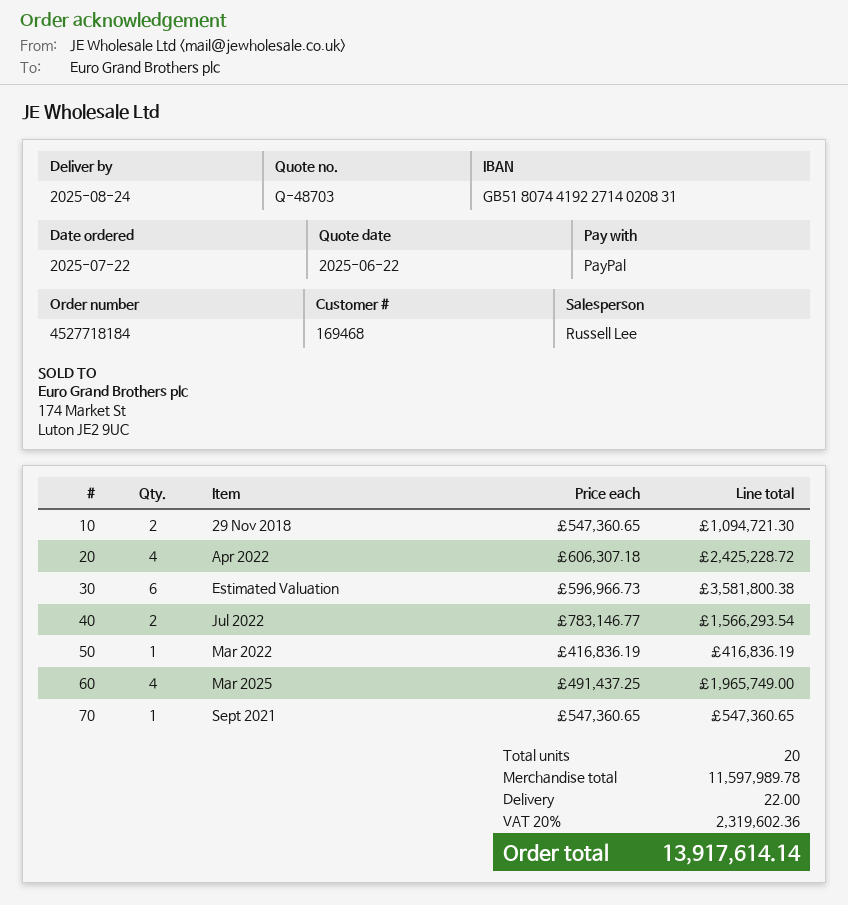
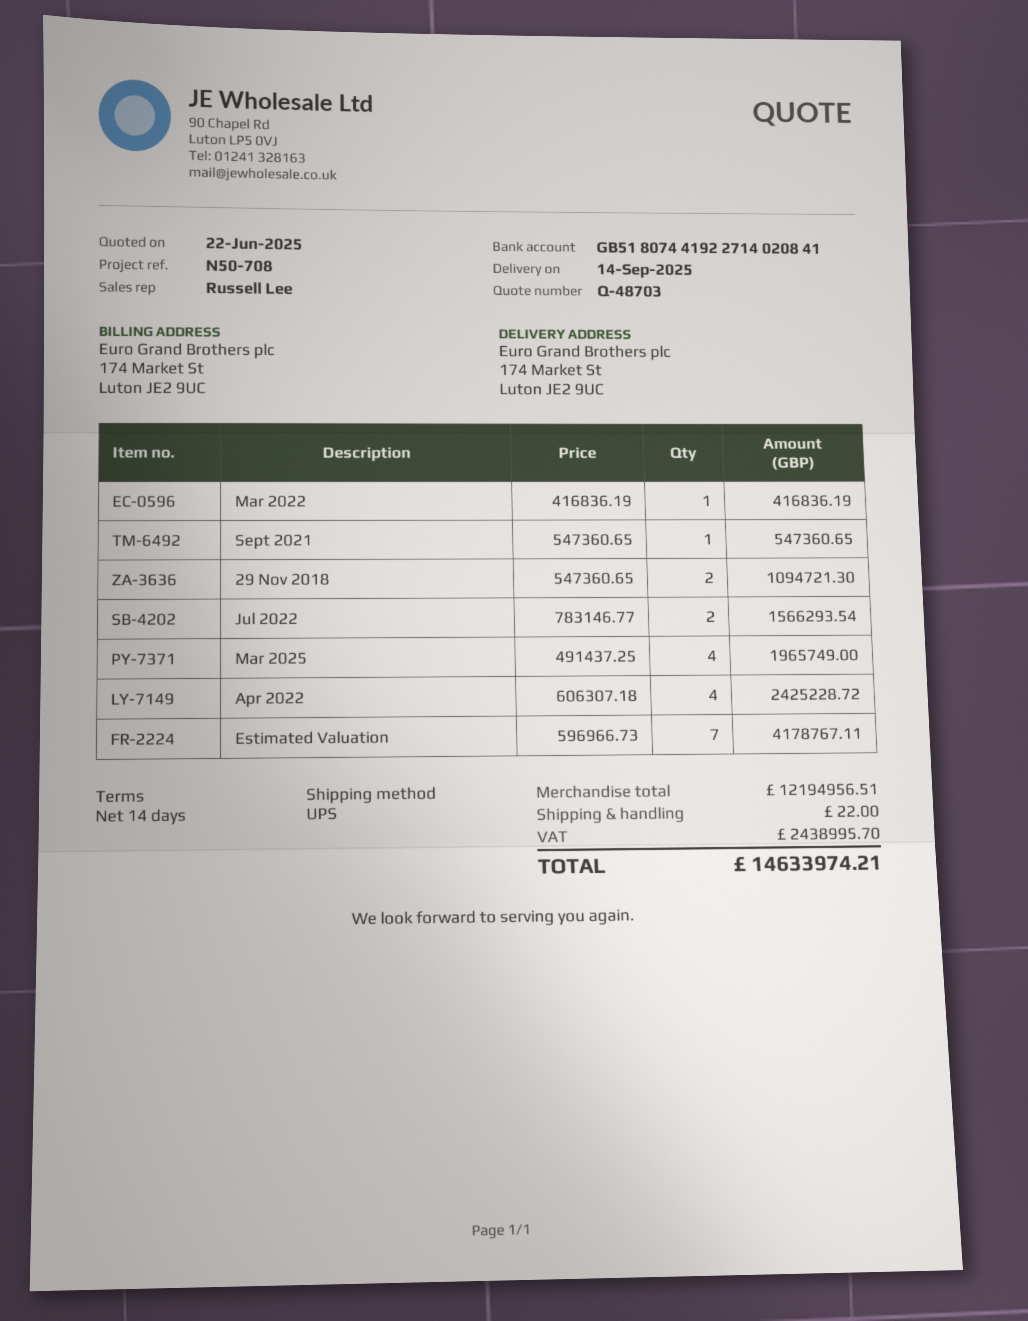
delivery date: 2025-08-24 -> 2025-09-14
bank account: GB51807441922714020831 -> GB51807441922714020841
Estimated Valuation: 6 x 596966.73 = 3581800.38 -> 7 x 596966.73 = 4178767.11
subtotal: 11597989.78 -> 12194956.51
tax: 2319602.36 -> 2438995.70
total: 13917614.14 -> 14633974.21

